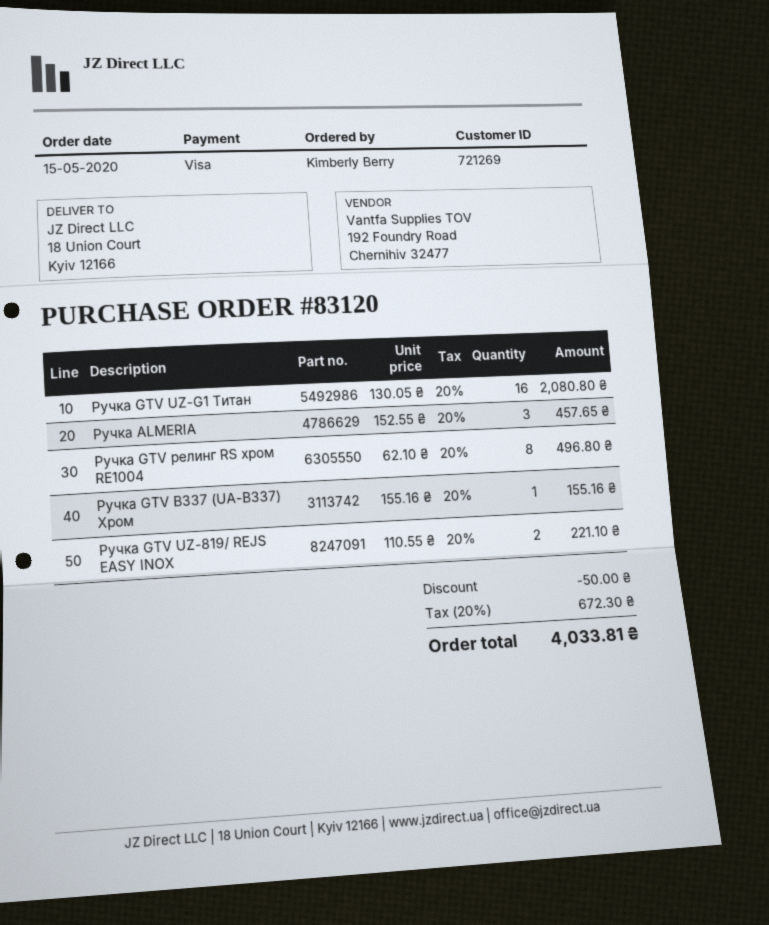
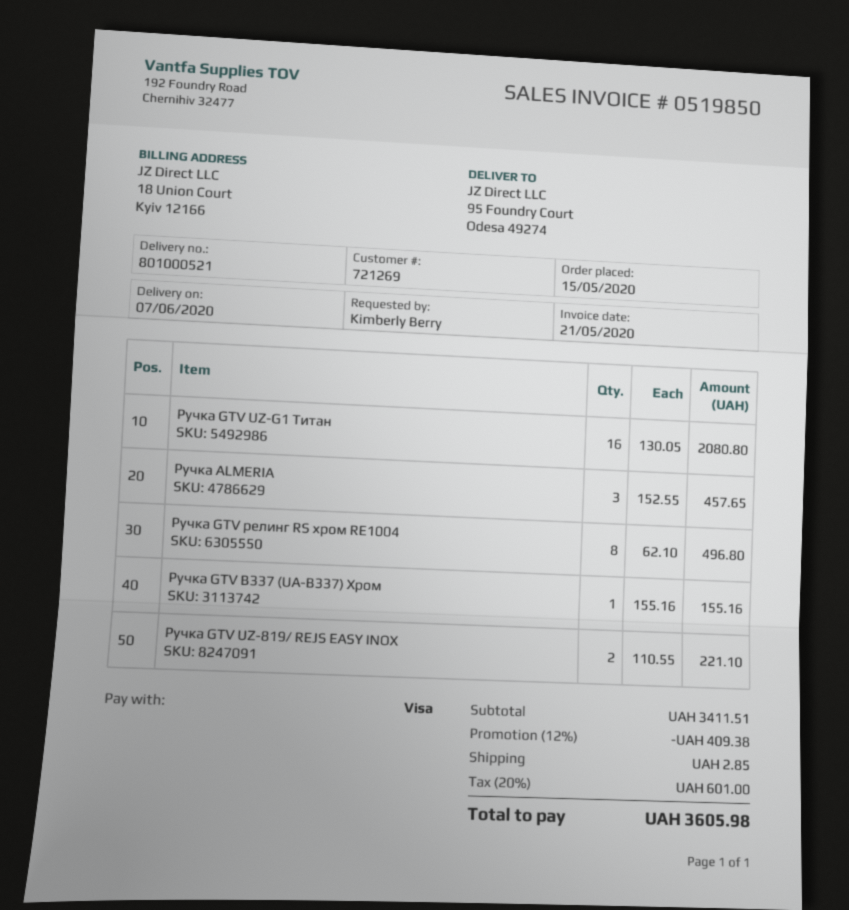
ship to: 18 Union Court, Kyiv 12166 -> 95 Foundry Court, Odesa 49274
discount: 50.00 -> 409.38
shipping: none -> 2.85
tax: 20% = 672.30 -> 20% = 601.00
total: 4033.81 -> 3605.98

